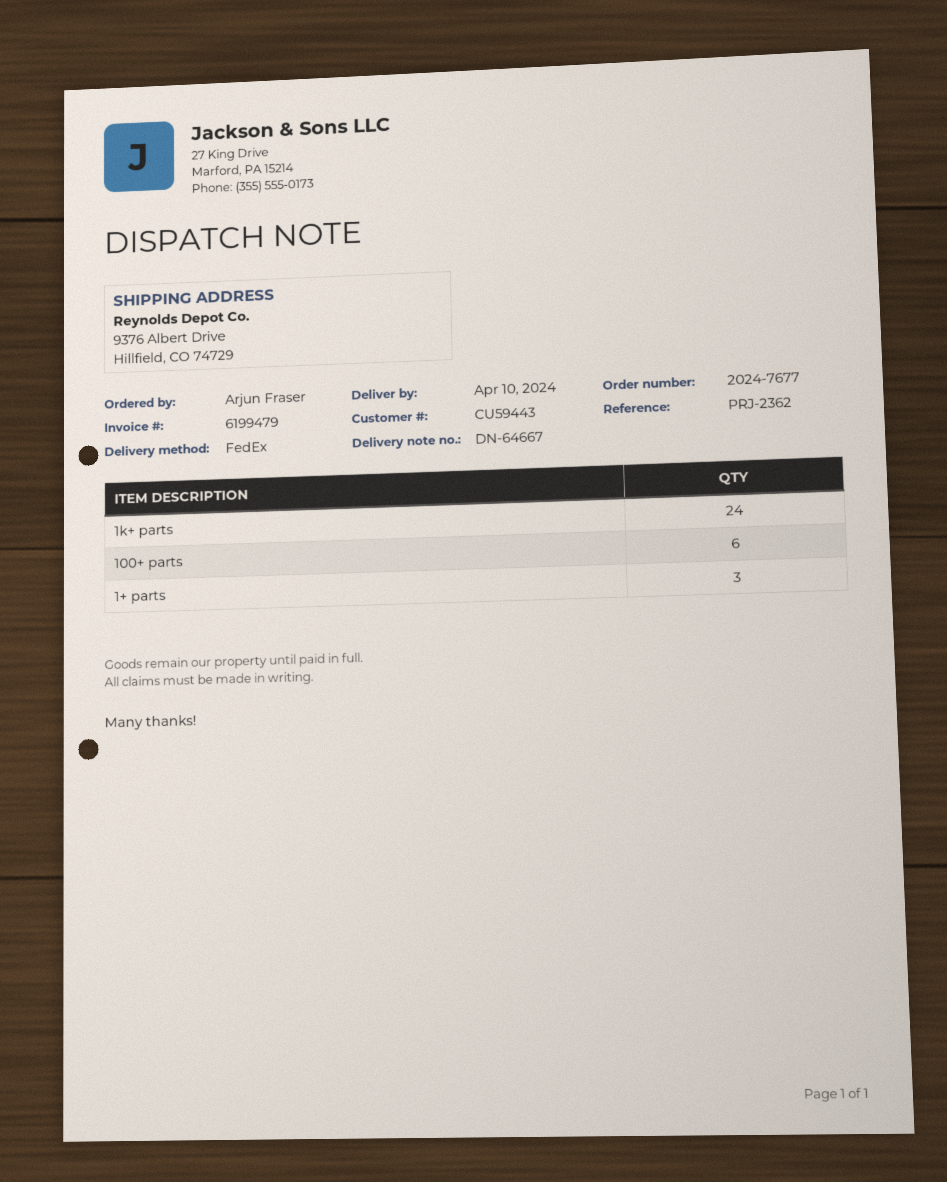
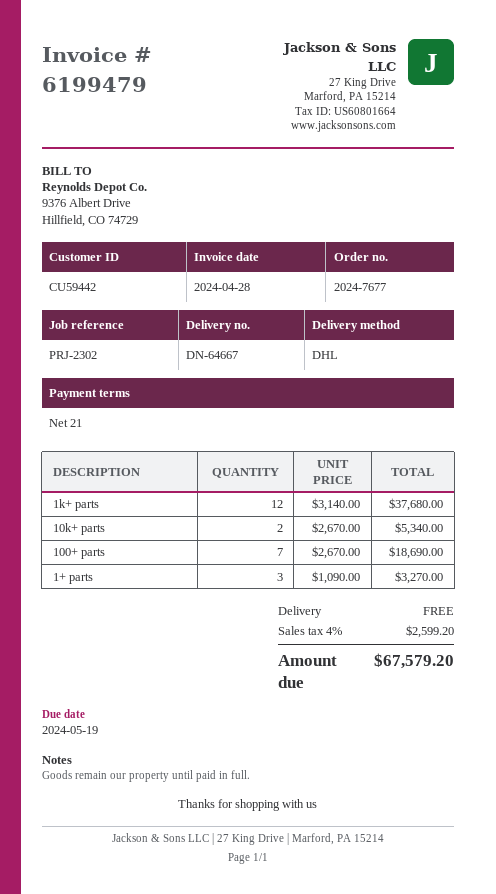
customer number: CU59443 -> CU59442
reference: PRJ-2362 -> PRJ-2302
shipping method: FedEx -> DHL
1k+ parts: 24 -> 12
100+ parts: 6 -> 7
10k+ parts: none -> 2

